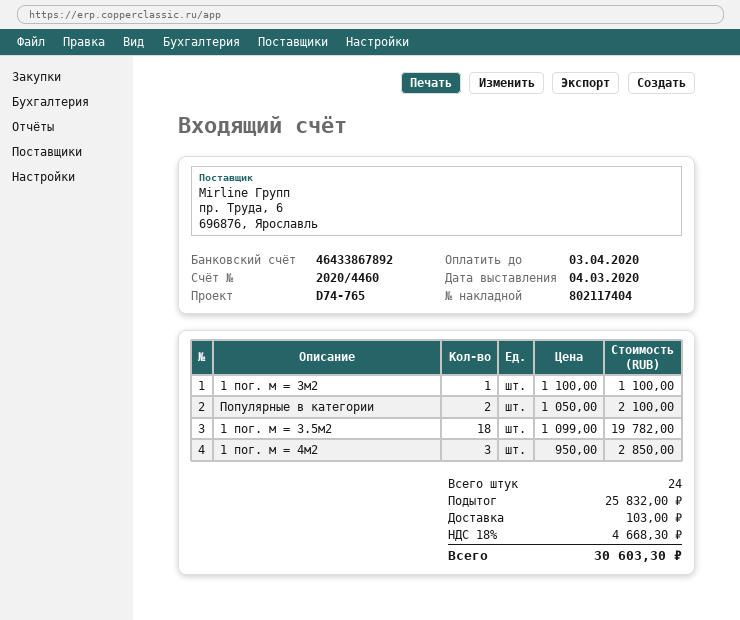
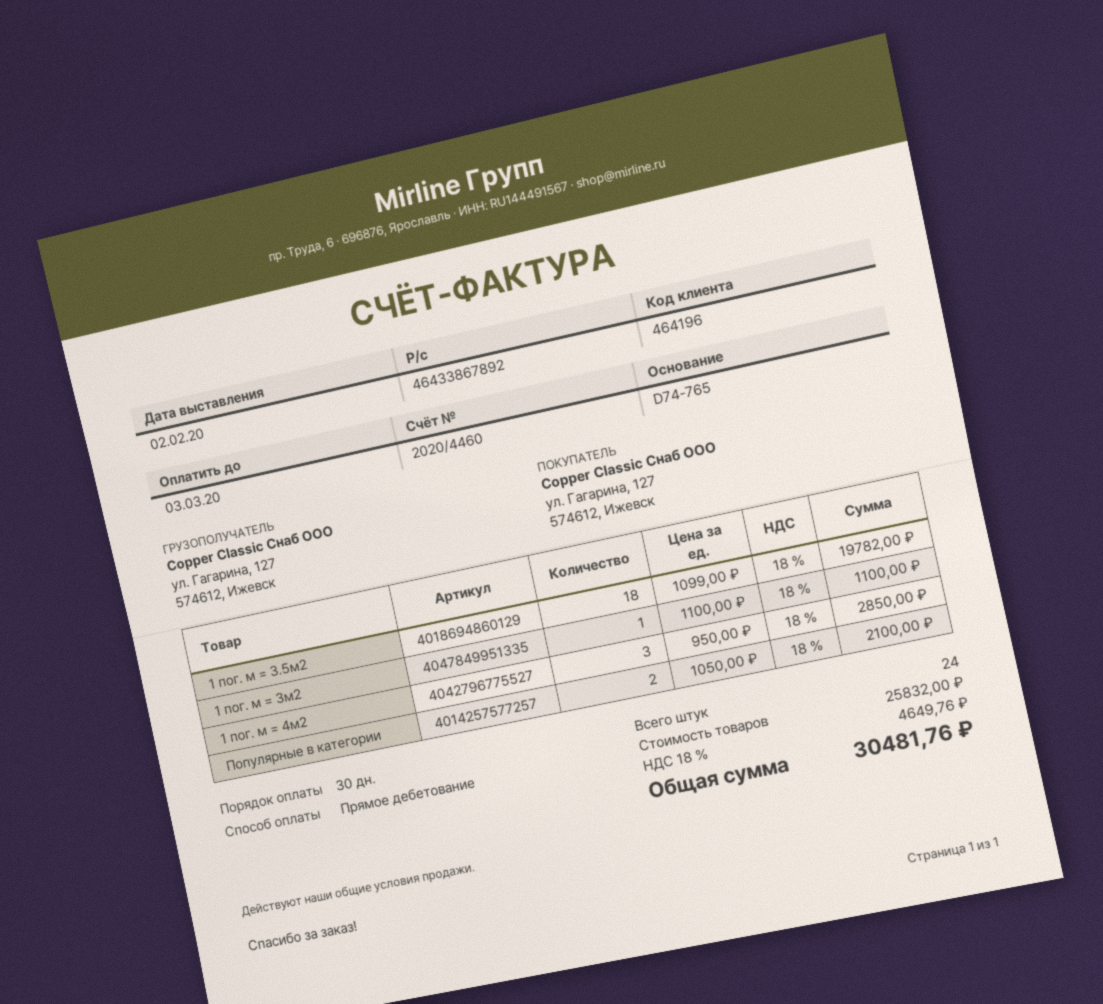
invoice date: 2020-03-04 -> 2020-02-02
due date: 2020-04-03 -> 2020-03-03
shipping: 103.00 -> none
tax: 18% = 4668.30 -> 18% = 4649.76
total: 30603.30 -> 30481.76

